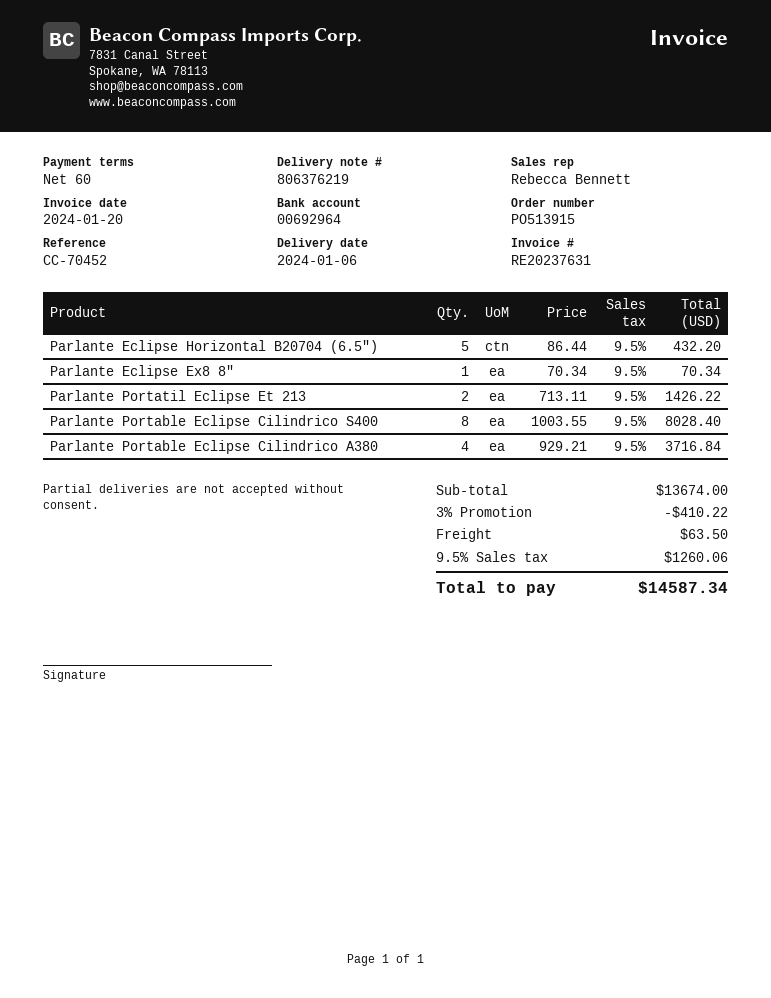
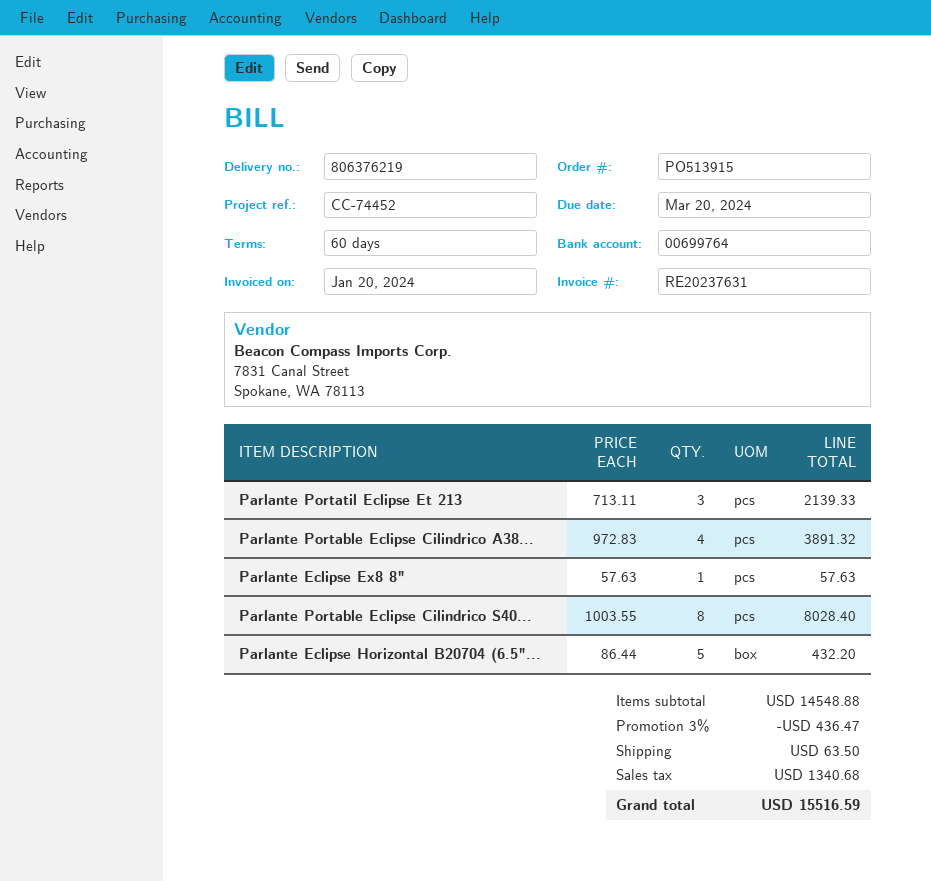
reference: CC-70452 -> CC-74452
bank account: 00692964 -> 00699764
Parlante Eclipse Ex8 8": 1 x 70.34 = 70.34 -> 1 x 57.63 = 57.63
Parlante Portatil Eclipse Et 213: 2 x 713.11 = 1426.22 -> 3 x 713.11 = 2139.33
Parlante Portable Eclipse Cilindrico A380: 4 x 929.21 = 3716.84 -> 4 x 972.83 = 3891.32
subtotal: 13674.00 -> 14548.88
discount: 3% = 410.22 -> 3% = 436.47
tax: 1260.06 -> 1340.68
total: 14587.34 -> 15516.59

